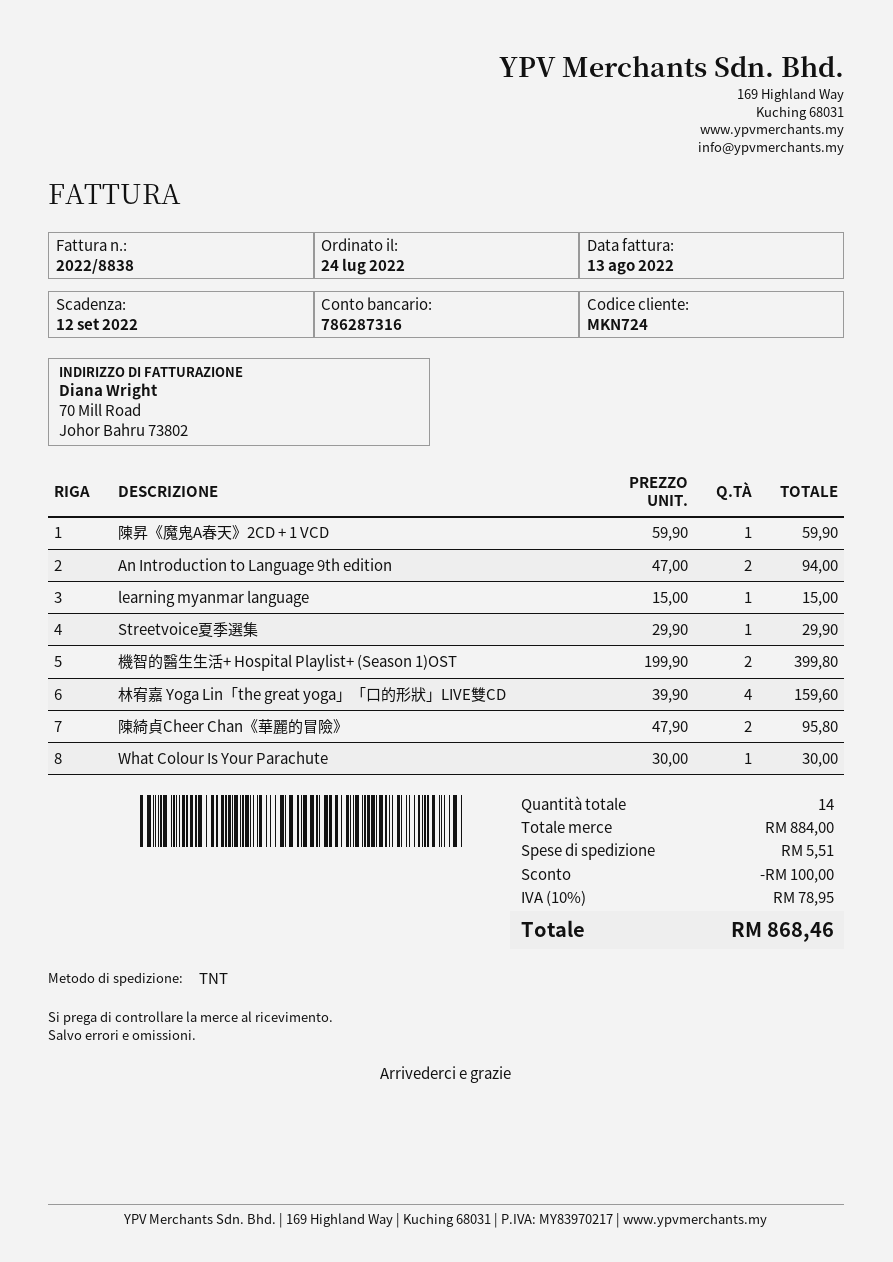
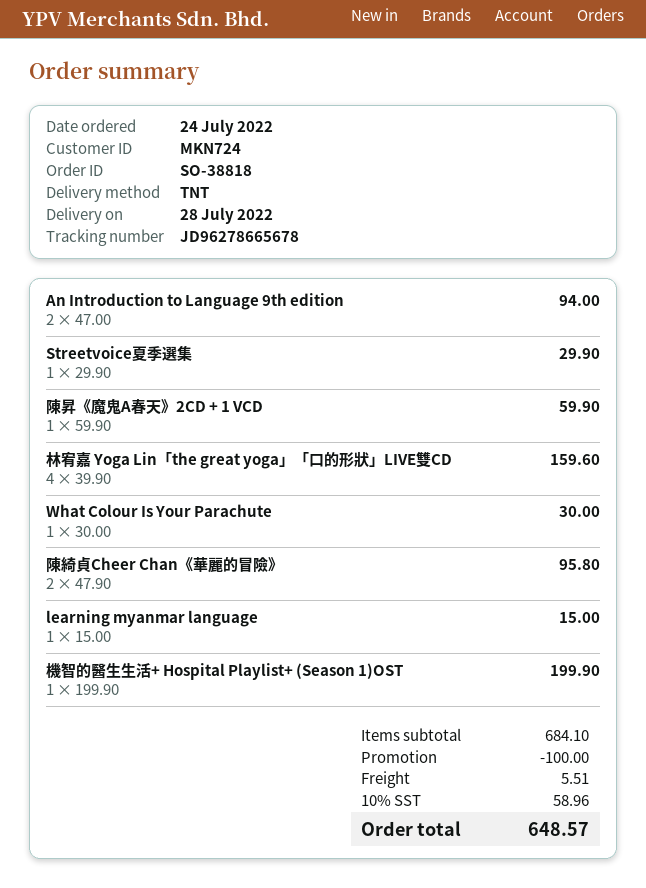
機智的醫生生活+ Hospital Playlist+ (Season 1)OST: 2 x 199.90 = 399.80 -> 1 x 199.90 = 199.90
subtotal: 884.00 -> 684.10
tax: 10% = 78.95 -> 10% = 58.96
total: 868.46 -> 648.57

